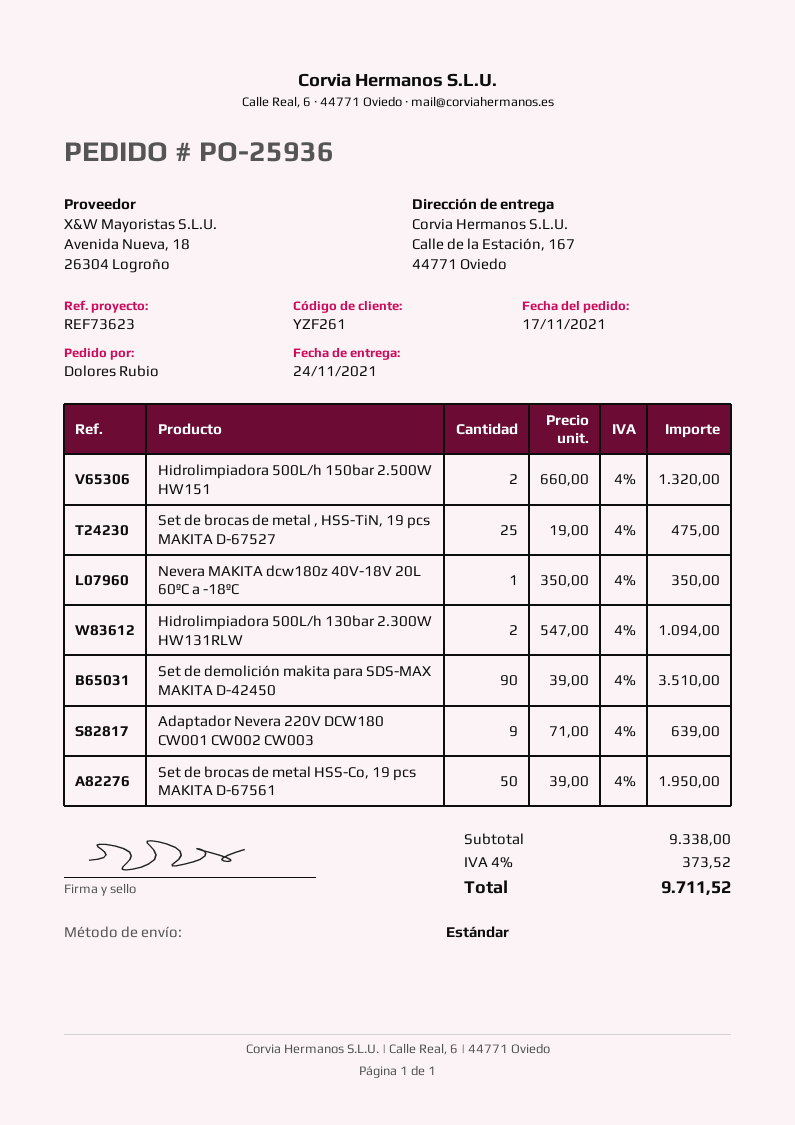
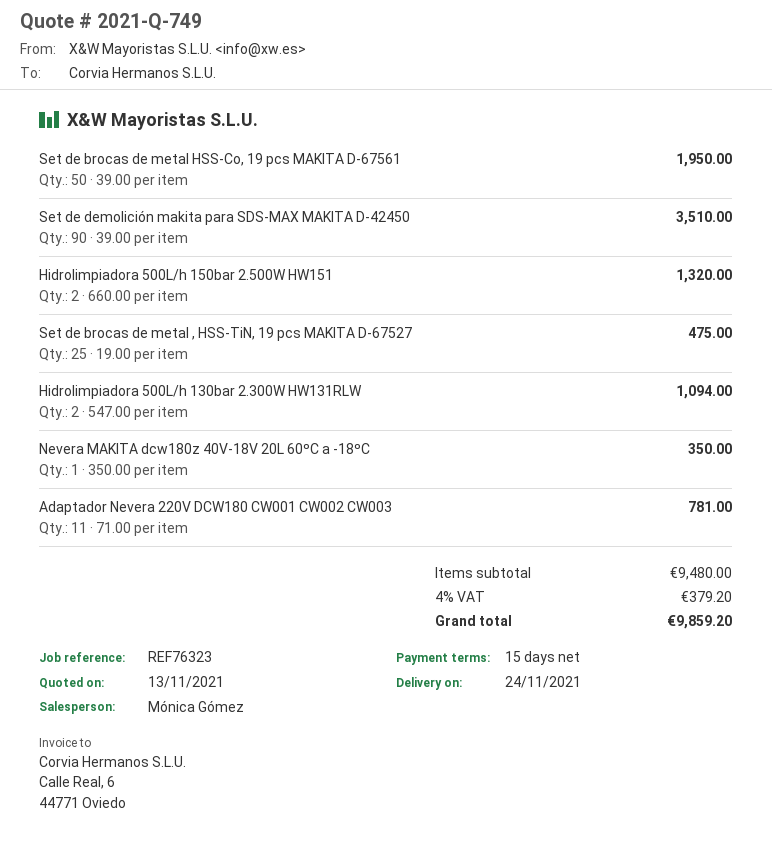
reference: REF73623 -> REF76323
Adaptador Nevera 220V DCW180 CW001 CW002 CW003: 9 x 71.00 = 639.00 -> 11 x 71.00 = 781.00
subtotal: 9338.00 -> 9480.00
tax: 4% = 373.52 -> 4% = 379.20
total: 9711.52 -> 9859.20

